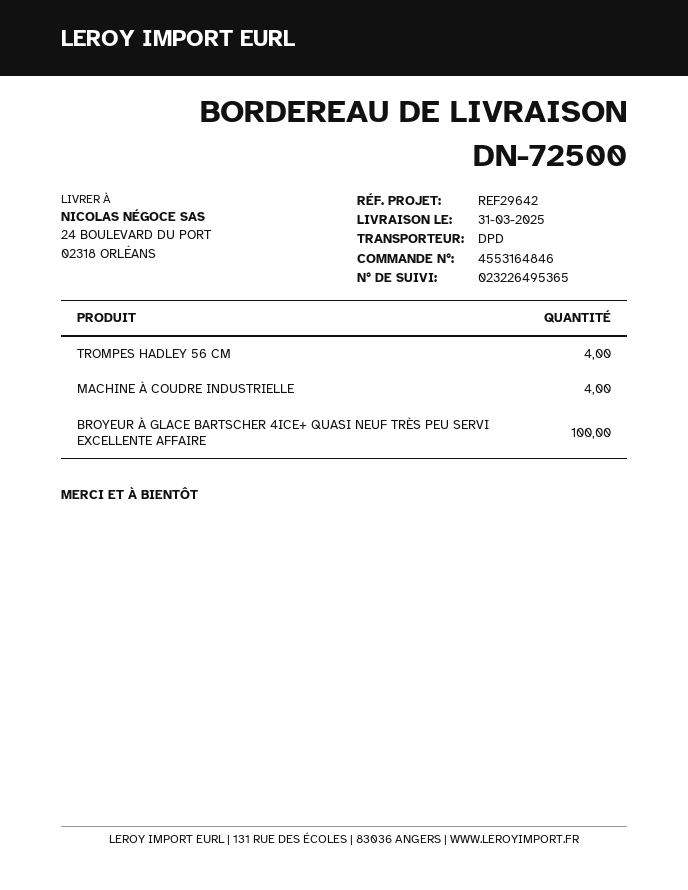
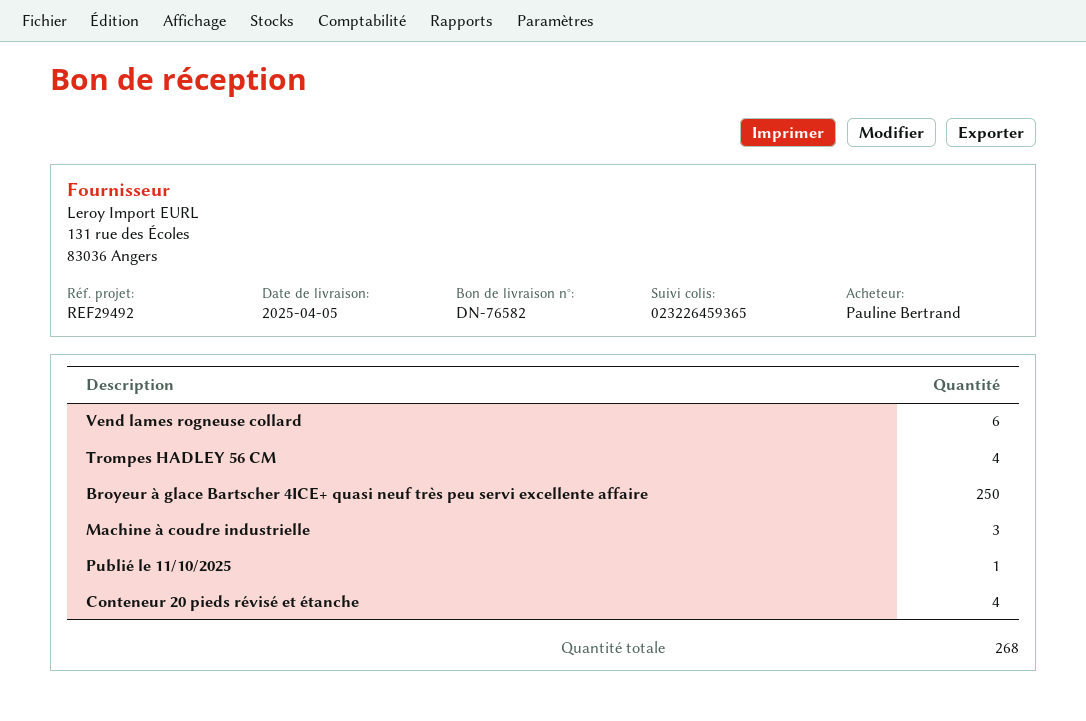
delivery note number: DN-72500 -> DN-76582
delivery date: 2025-03-31 -> 2025-04-05
reference: REF29642 -> REF29492
tracking number: 023226495365 -> 023226459365
MACHINE À COUDRE INDUSTRIELLE: 4 -> 3
BROYEUR À GLACE BARTSCHER 4ICE+ QUASI NEUF TRÈS PEU SERVI EXCELLENTE AFFAIRE: 100 -> 250
Vend lames rogneuse collard: none -> 6
Publié le 11/10/2025: none -> 1
Conteneur 20 pieds révisé et étanche: none -> 4

